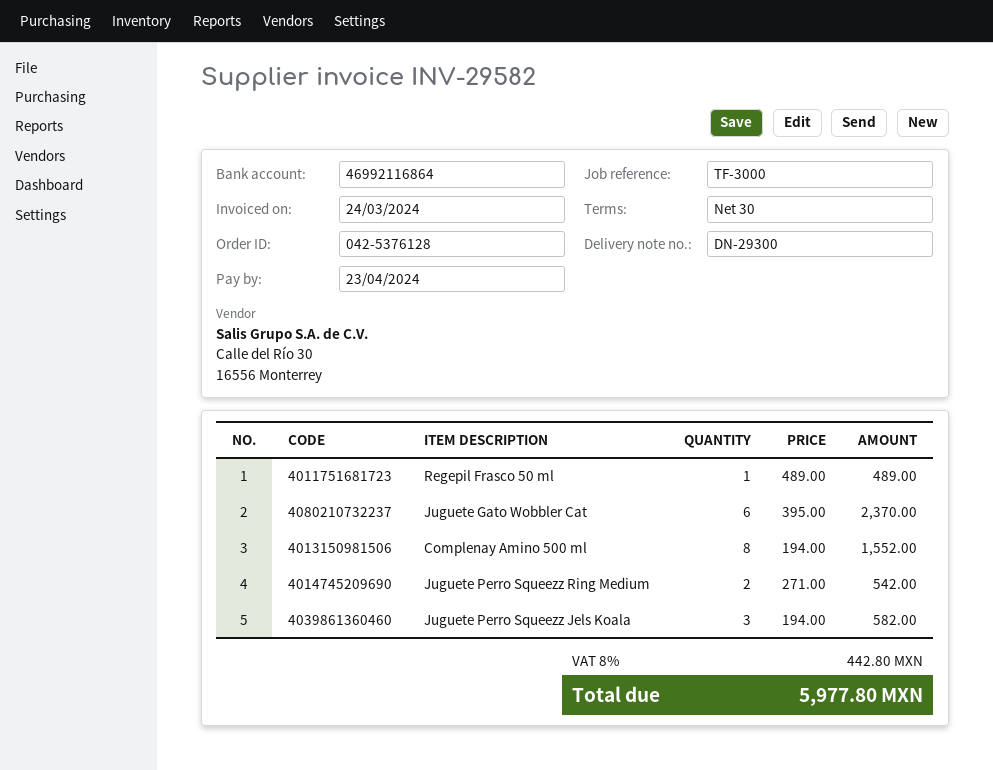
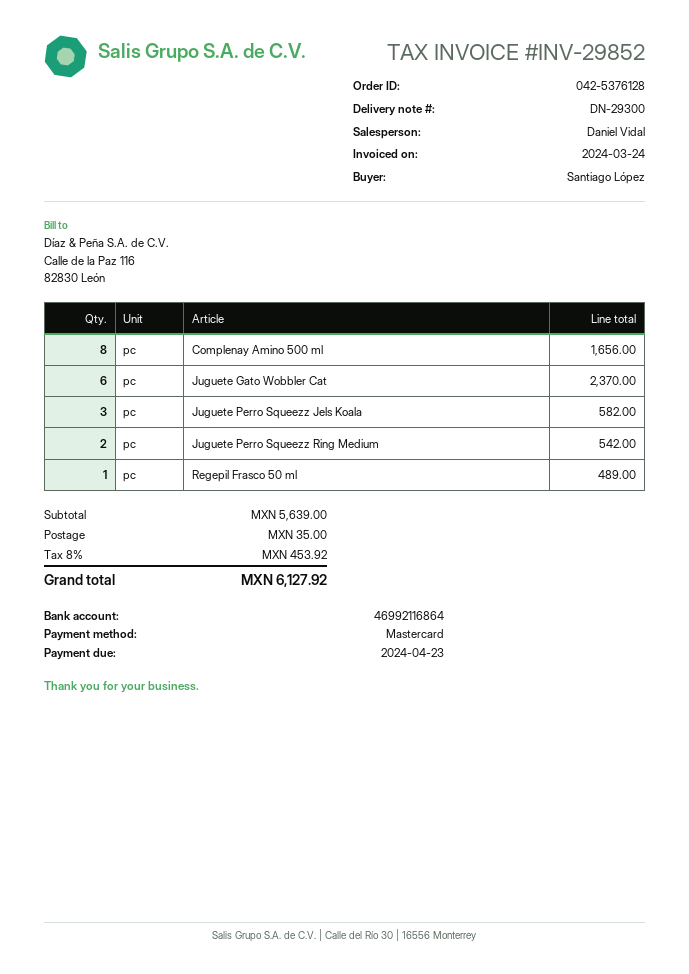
invoice number: INV-29582 -> INV-29852
Complenay Amino 500 ml: 8 for 1552.00 -> 8 for 1656.00
shipping: none -> 35.00
tax: 8% = 442.80 -> 8% = 453.92
total: 5977.80 -> 6127.92

